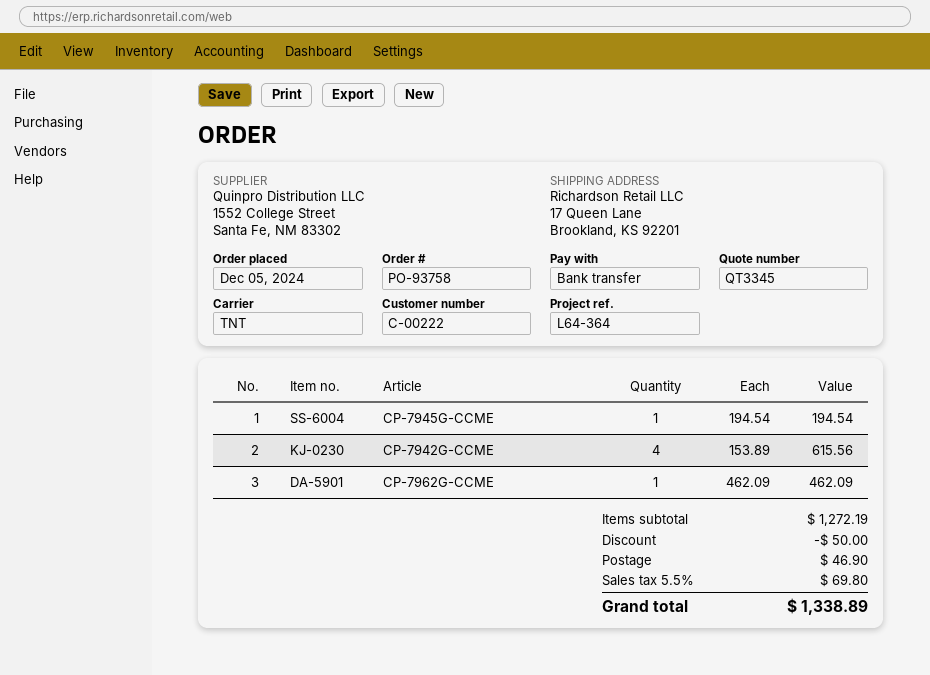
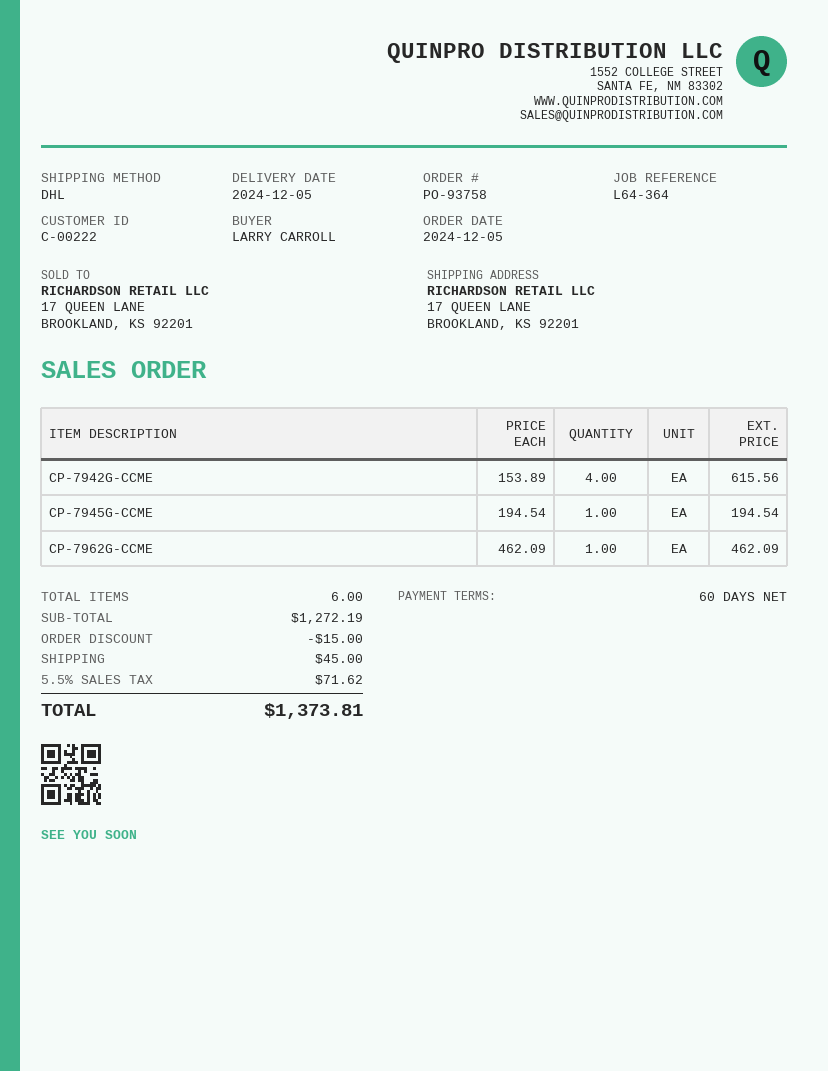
shipping method: TNT -> DHL
discount: 50.00 -> 15.00
shipping: 46.90 -> 45.00
tax: 5.5% = 69.80 -> 5.5% = 71.62
total: 1338.89 -> 1373.81

